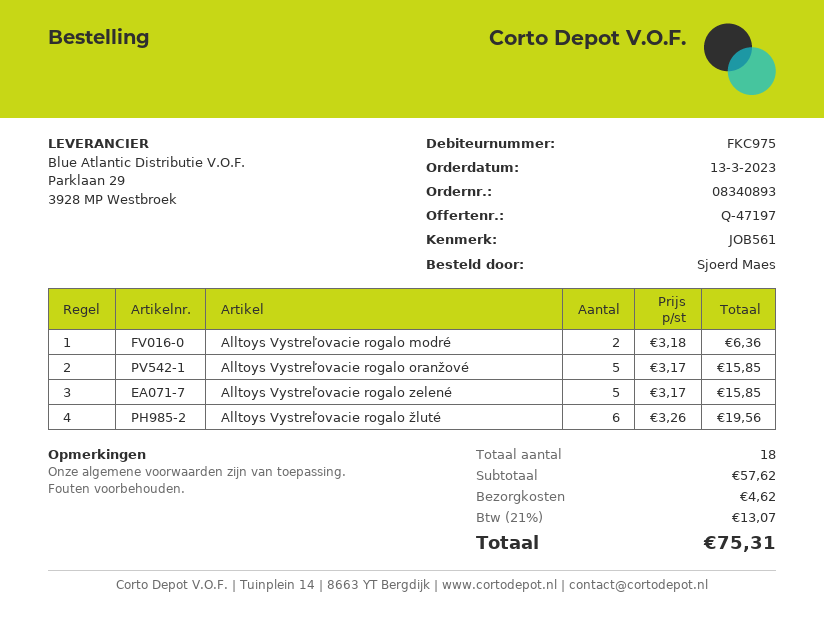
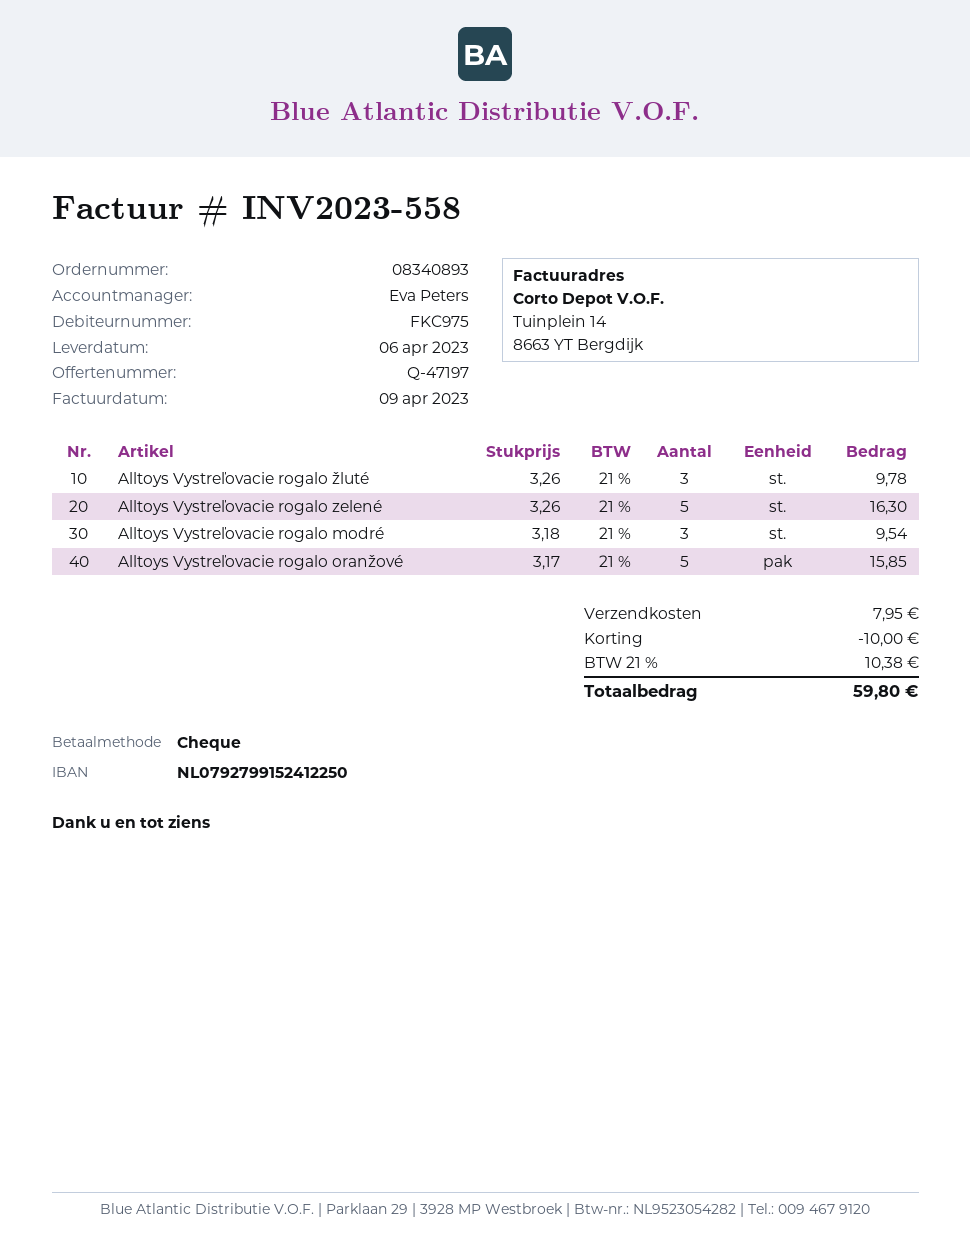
Alltoys Vystreľovacie rogalo modré: 2 x 3.18 = 6.36 -> 3 x 3.18 = 9.54
Alltoys Vystreľovacie rogalo zelené: 5 x 3.17 = 15.85 -> 5 x 3.26 = 16.30
Alltoys Vystreľovacie rogalo žluté: 6 x 3.26 = 19.56 -> 3 x 3.26 = 9.78
discount: none -> 10.00
shipping: 4.62 -> 7.95
tax: 21% = 13.07 -> 21% = 10.38
total: 75.31 -> 59.80

